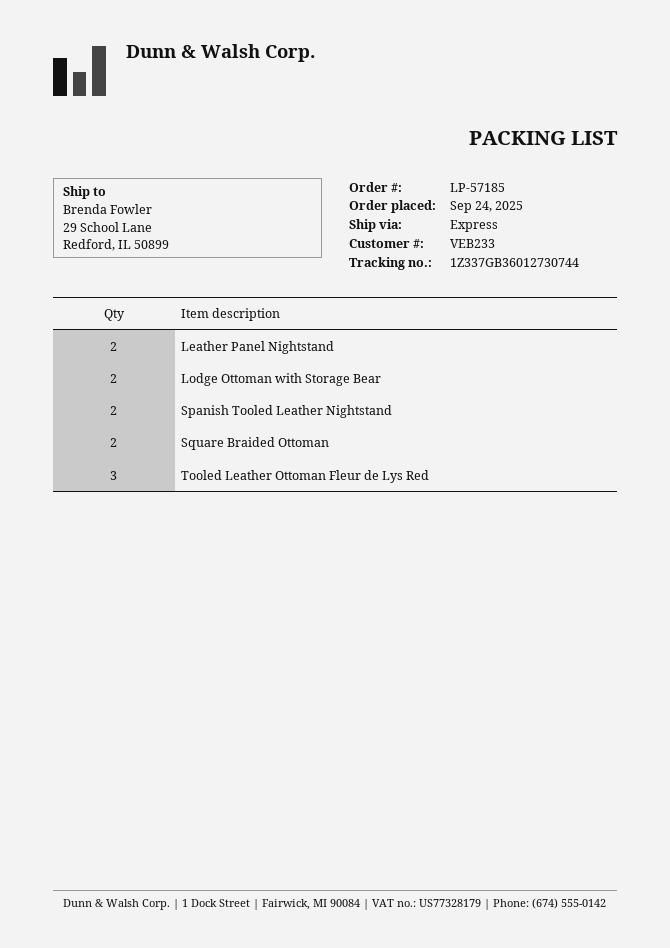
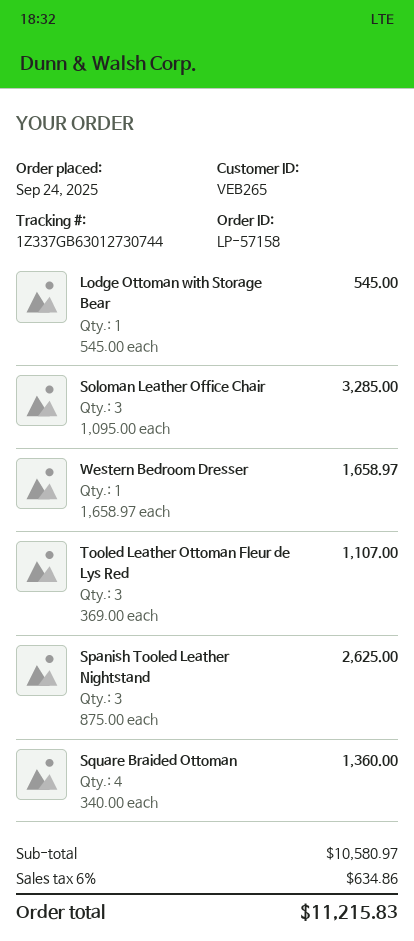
order number: LP-57185 -> LP-57158
customer number: VEB233 -> VEB265
tracking number: 1Z337GB36012730744 -> 1Z337GB63012730744
Leather Panel Nightstand: 2 -> none
Lodge Ottoman with Storage Bear: 2 -> 1
Spanish Tooled Leather Nightstand: 2 -> 3
Square Braided Ottoman: 2 -> 4
Soloman Leather Office Chair: none -> 3
Western Bedroom Dresser: none -> 1

